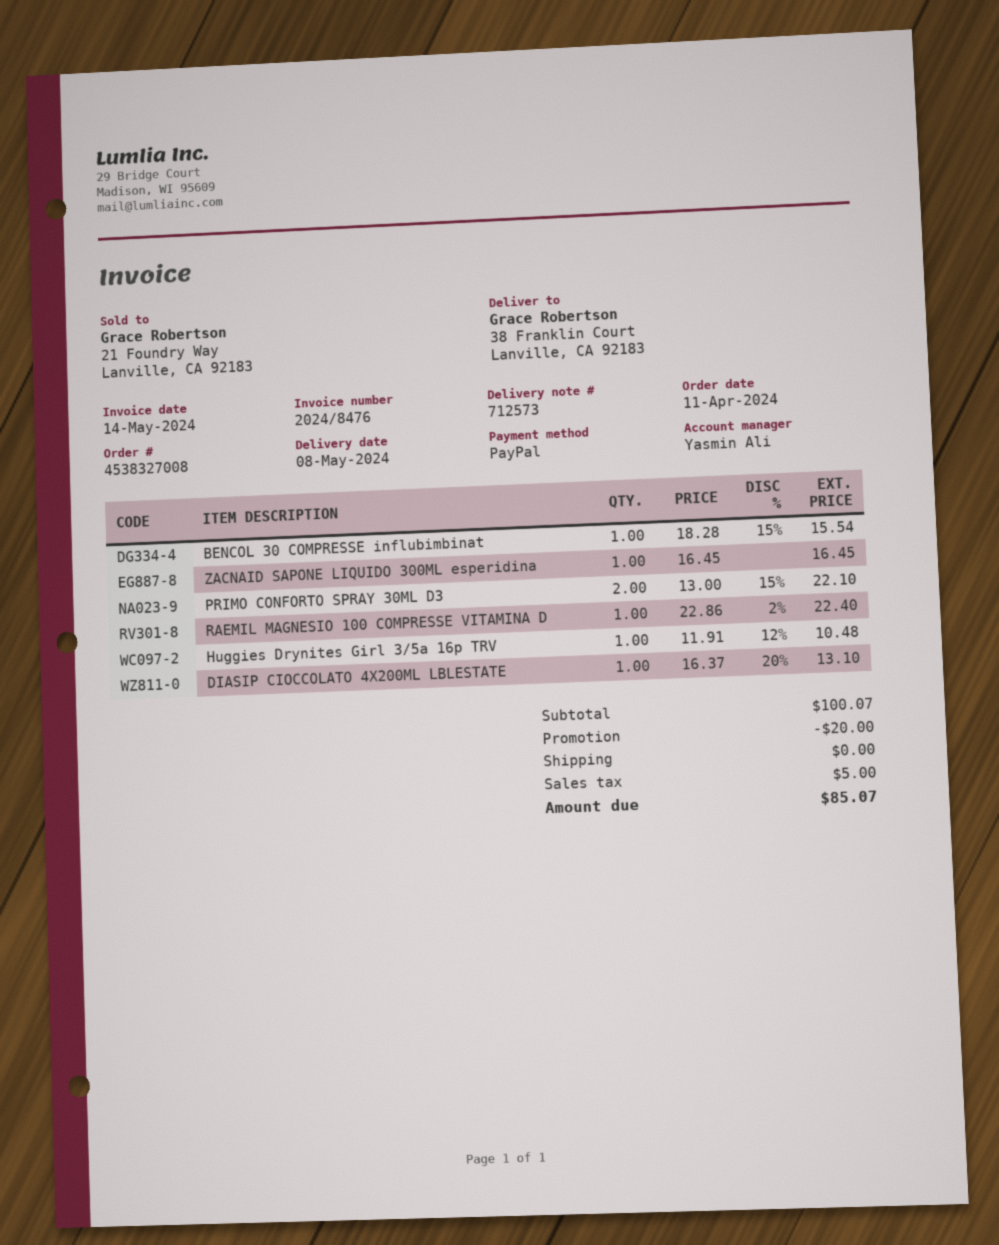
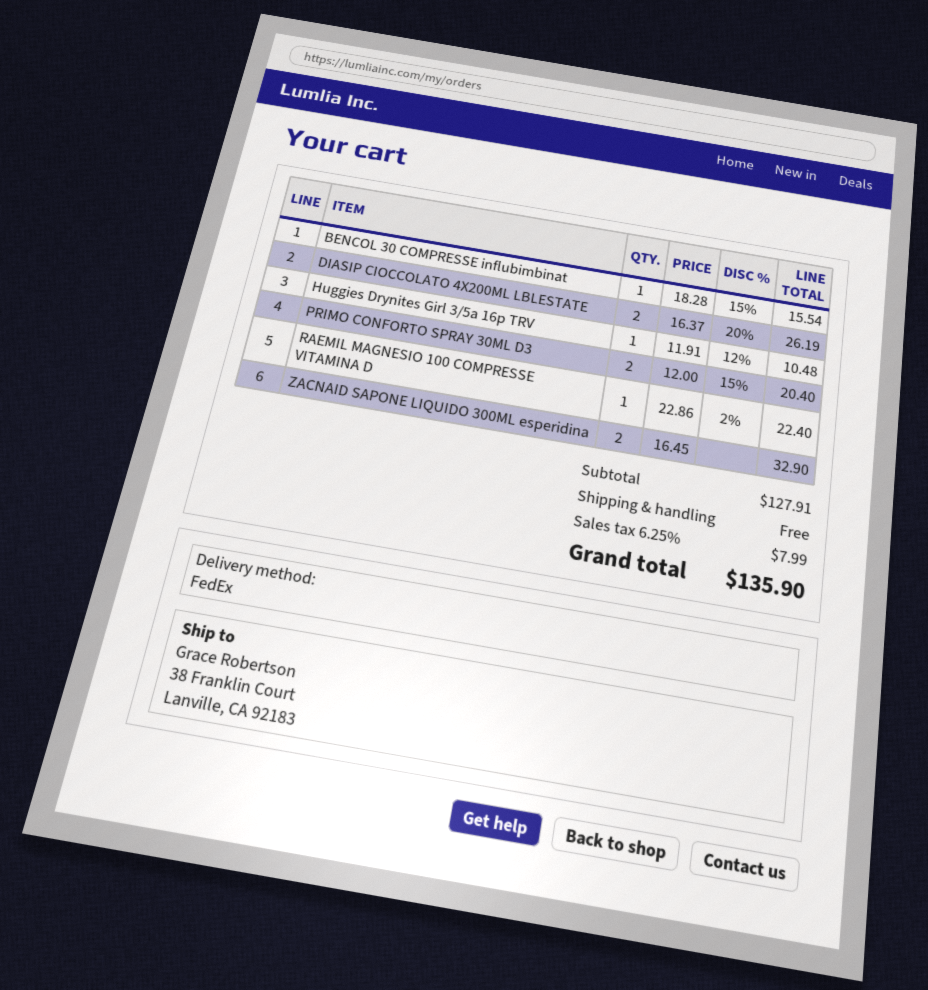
ZACNAID SAPONE LIQUIDO 300ML esperidina: 1 x 16.45 = 16.45 -> 2 x 16.45 = 32.90
PRIMO CONFORTO SPRAY 30ML D3: 2 x 13.00 - 15% = 22.10 -> 2 x 12.00 - 15% = 20.40
DIASIP CIOCCOLATO 4X200ML LBLESTATE: 1 x 16.37 - 20% = 13.10 -> 2 x 16.37 - 20% = 26.19
subtotal: 100.07 -> 127.91
discount: 20.00 -> none
tax: 5.00 -> 7.99
total: 85.07 -> 135.90

